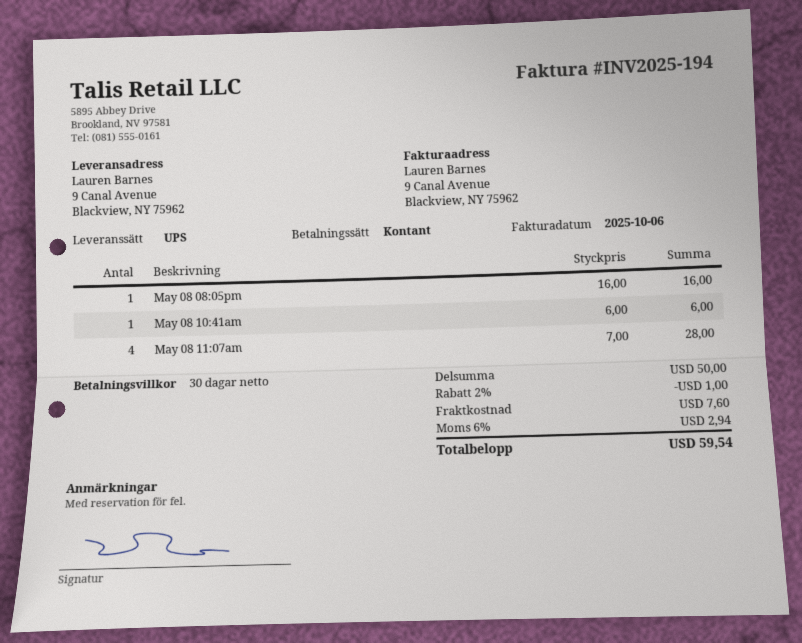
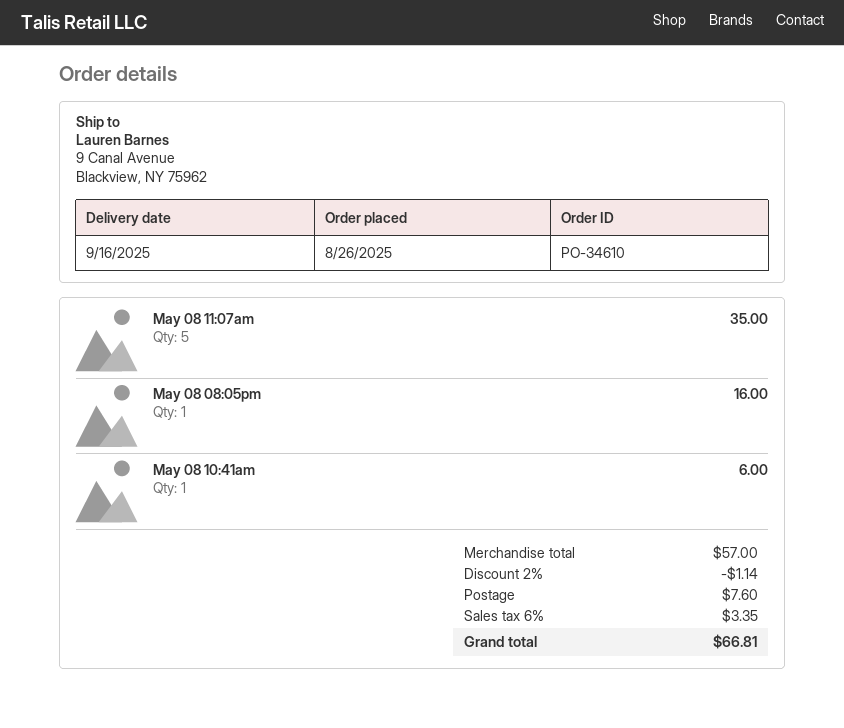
May 08 11:07am: 4 for 28.00 -> 5 for 35.00
subtotal: 50.00 -> 57.00
discount: 2% = 1.00 -> 2% = 1.14
tax: 6% = 2.94 -> 6% = 3.35
total: 59.54 -> 66.81

